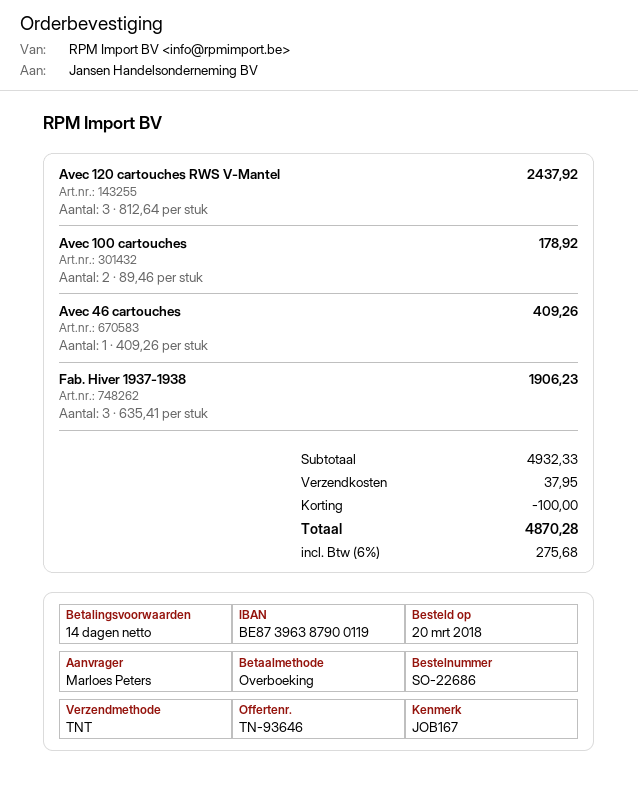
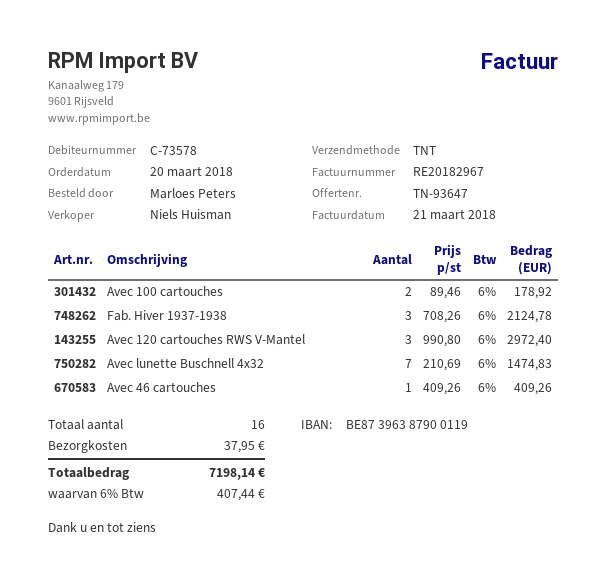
quote number: TN-93646 -> TN-93647
Avec 120 cartouches RWS V-Mantel: 3 x 812.64 = 2437.92 -> 3 x 990.80 = 2972.40
Fab. Hiver 1937-1938: 3 x 635.41 = 1906.23 -> 3 x 708.26 = 2124.78
Avec lunette Buschnell 4x32: none -> 7 x 210.69 = 1474.83
discount: 100.00 -> none
tax: 6% = 275.68 -> 6% = 407.44
total: 4870.28 -> 7198.14

